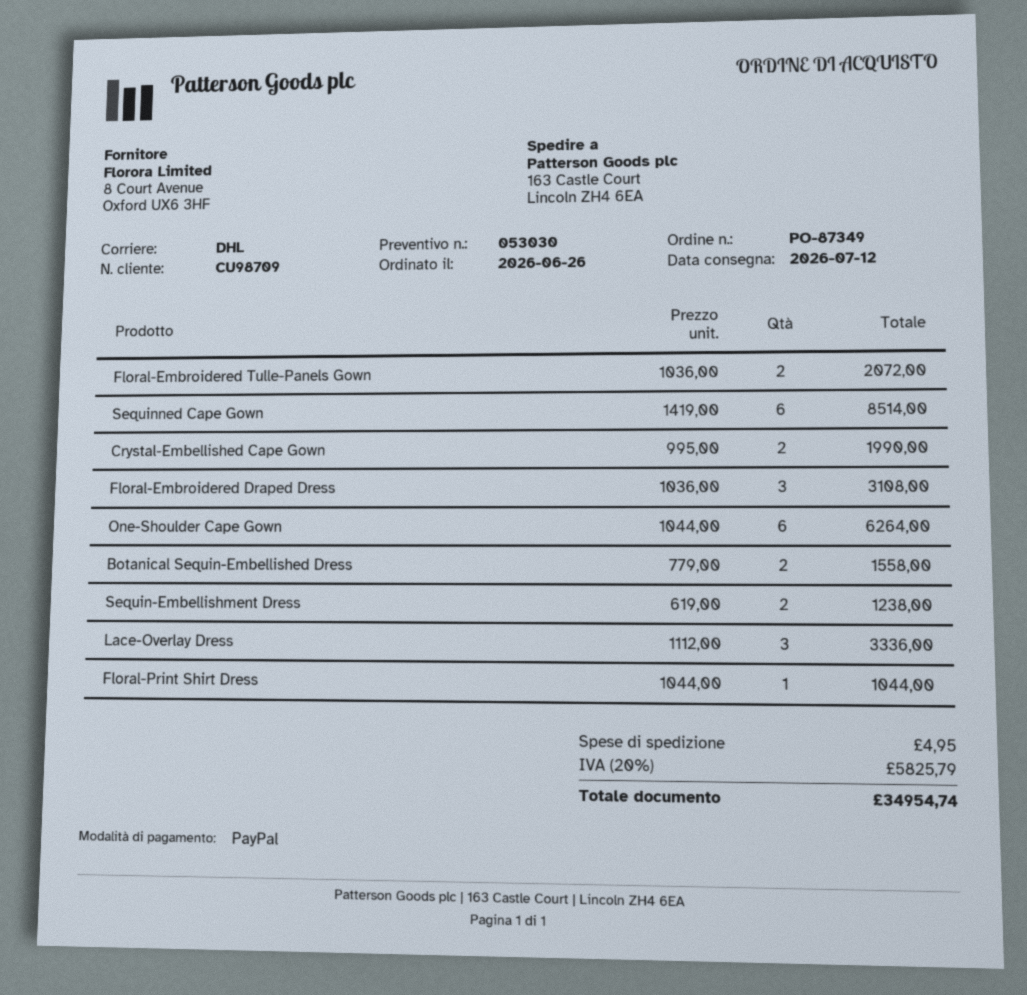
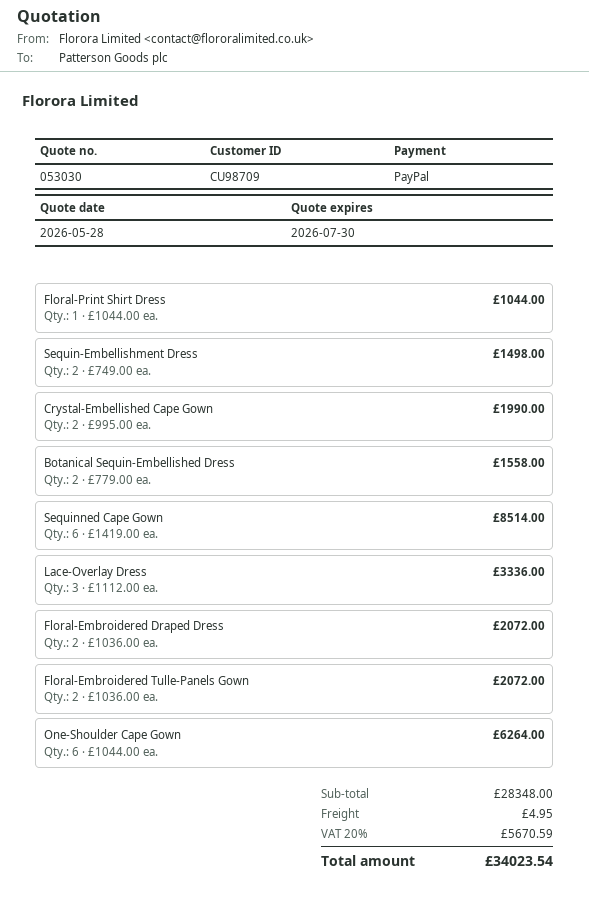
Floral-Embroidered Draped Dress: 3 x 1036.00 = 3108.00 -> 2 x 1036.00 = 2072.00
Sequin-Embellishment Dress: 2 x 619.00 = 1238.00 -> 2 x 749.00 = 1498.00
tax: 20% = 5825.79 -> 20% = 5670.59
total: 34954.74 -> 34023.54

